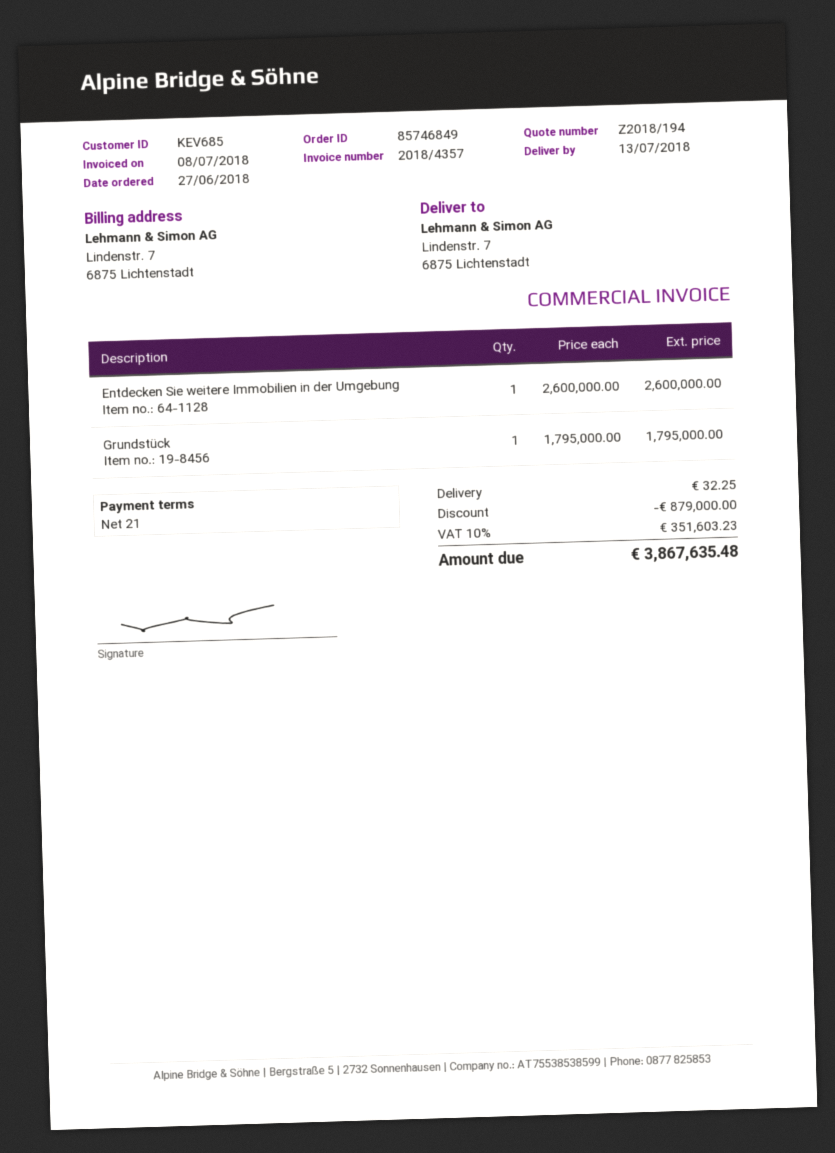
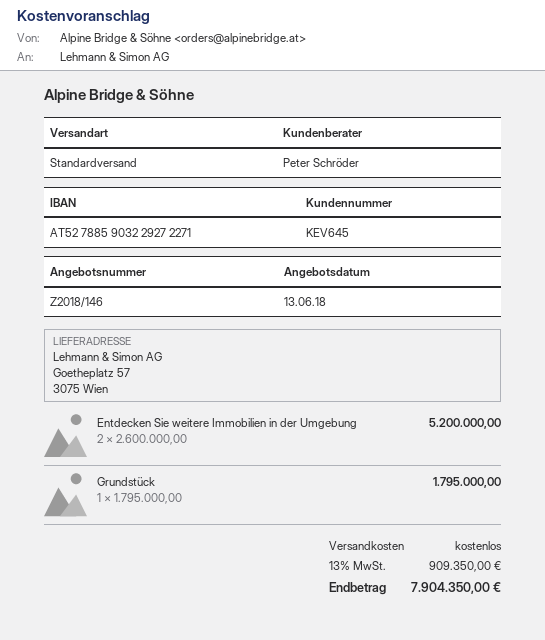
quote number: Z2018/194 -> Z2018/146
customer number: KEV685 -> KEV645
ship to: Lindenstr. 7, 6875 Lichtenstadt -> Goetheplatz 57, 3075 Wien
Entdecken Sie weitere Immobilien in der Umgebung: 1 x 2600000.00 = 2600000.00 -> 2 x 2600000.00 = 5200000.00
discount: 879000.00 -> none
shipping: 32.25 -> 0.00
tax: 10% = 351603.23 -> 13% = 909350.00
total: 3867635.48 -> 7904350.00

